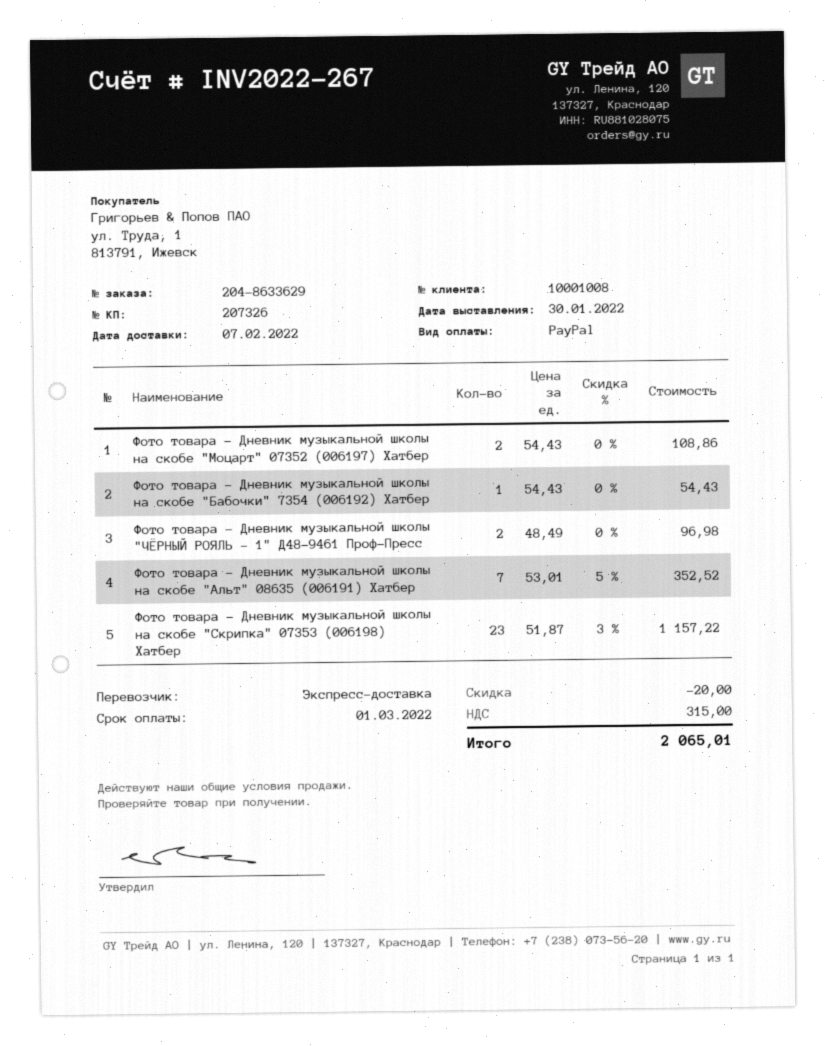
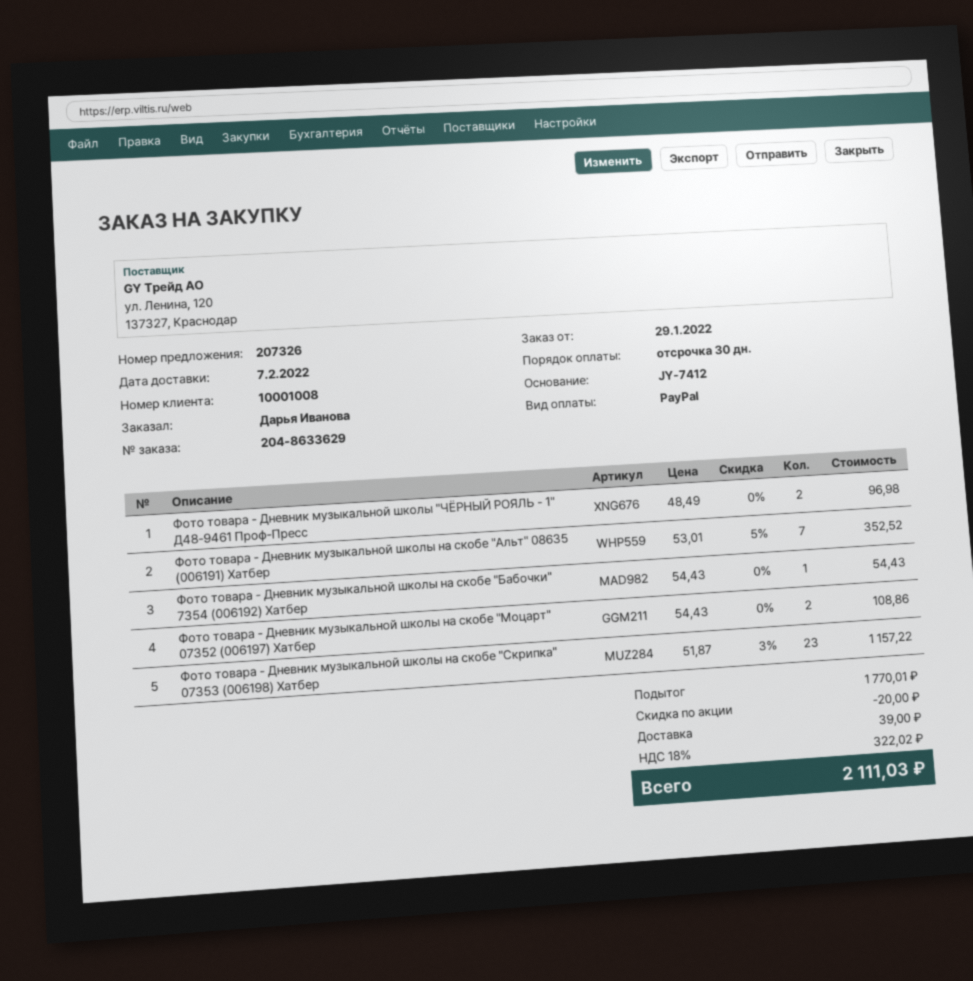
shipping: none -> 39.00
tax: 315.00 -> 322.02
total: 2065.01 -> 2111.03

